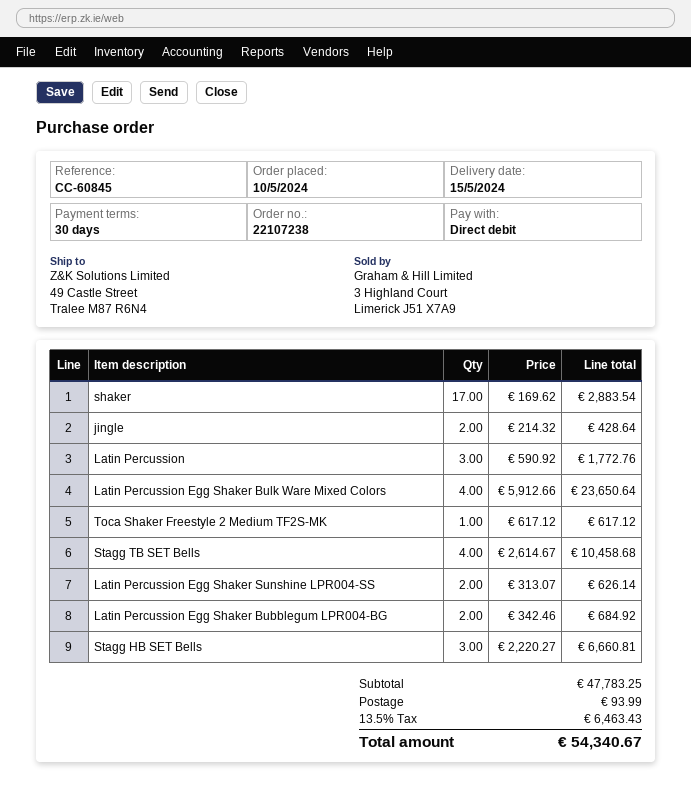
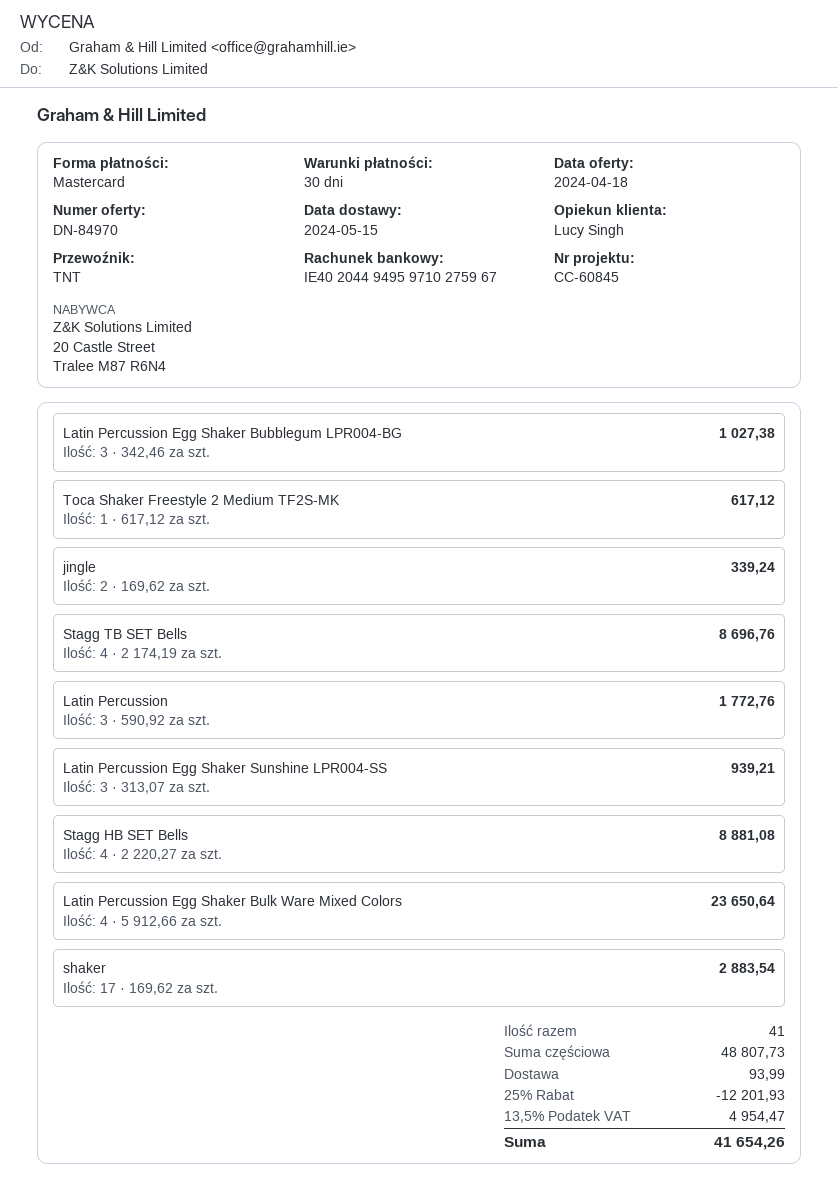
payment method: direct debit -> Mastercard
jingle: 2 x 214.32 = 428.64 -> 2 x 169.62 = 339.24
Stagg TB SET Bells: 4 x 2614.67 = 10458.68 -> 4 x 2174.19 = 8696.76
Latin Percussion Egg Shaker Sunshine LPR004-SS: 2 x 313.07 = 626.14 -> 3 x 313.07 = 939.21
Latin Percussion Egg Shaker Bubblegum LPR004-BG: 2 x 342.46 = 684.92 -> 3 x 342.46 = 1027.38
Stagg HB SET Bells: 3 x 2220.27 = 6660.81 -> 4 x 2220.27 = 8881.08
subtotal: 47783.25 -> 48807.73
discount: none -> 25% = 12201.93
tax: 13.5% = 6463.43 -> 13.5% = 4954.47
total: 54340.67 -> 41654.26

